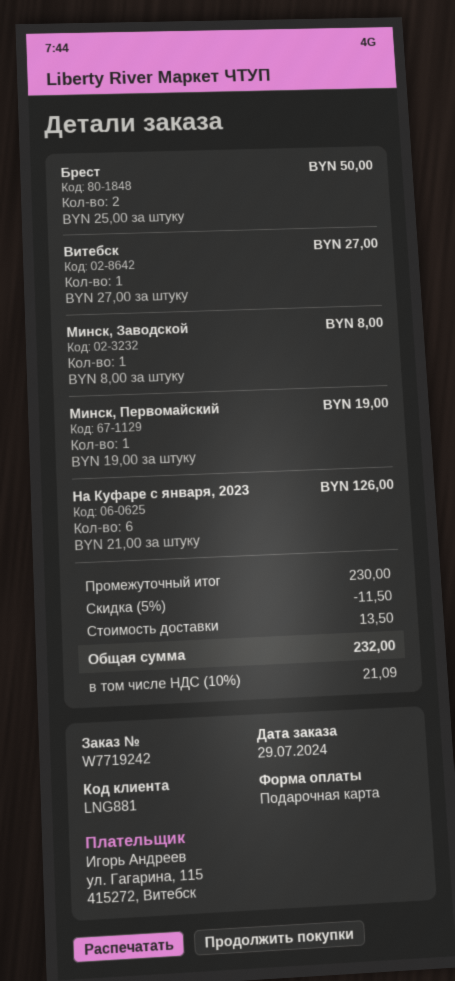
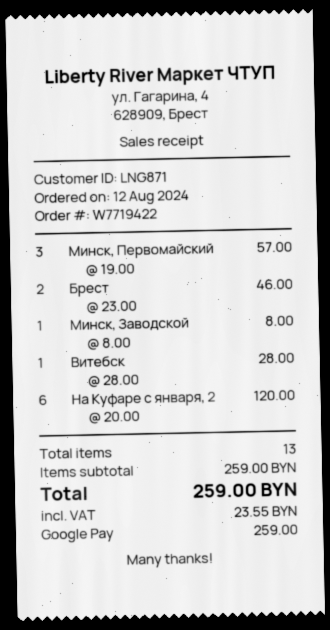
order number: W7719242 -> W7719422
order date: 2024-07-29 -> 2024-08-12
customer number: LNG881 -> LNG871
payment method: gift card -> Google Pay
Брест: 2 x 25.00 = 50.00 -> 2 x 23.00 = 46.00
Витебск: 1 x 27.00 = 27.00 -> 1 x 28.00 = 28.00
Минск, Первомайский: 1 x 19.00 = 19.00 -> 3 x 19.00 = 57.00
На Куфаре с января, 2023: 6 x 21.00 = 126.00 -> 6 x 20.00 = 120.00
subtotal: 230.00 -> 259.00
discount: 5% = 11.50 -> none
shipping: 13.50 -> none
tax: 21.09 -> 23.55
total: 232.00 -> 259.00

